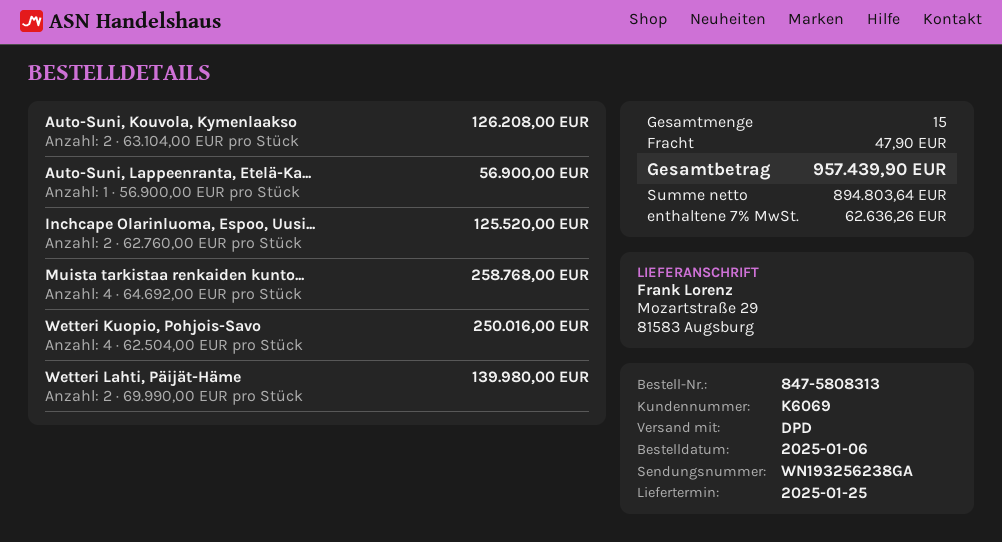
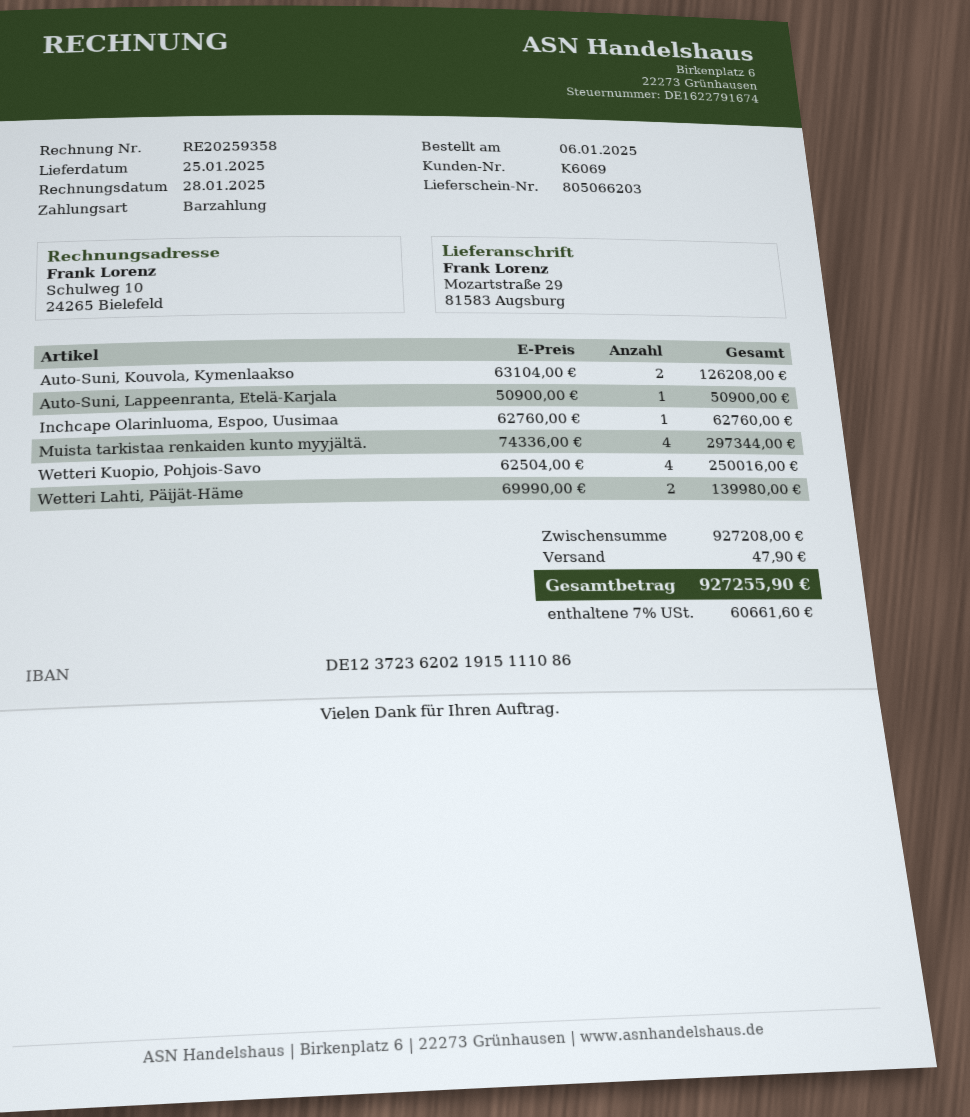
Auto-Suni, Lappeenranta, Etelä-Ka...: 1 x 56900.00 = 56900.00 -> 1 x 50900.00 = 50900.00
Inchcape Olarinluoma, Espoo, Uusi...: 2 x 62760.00 = 125520.00 -> 1 x 62760.00 = 62760.00
Muista tarkistaa renkaiden kunto...: 4 x 64692.00 = 258768.00 -> 4 x 74336.00 = 297344.00
tax: 7% = 62636.26 -> 7% = 60661.60
total: 957439.90 -> 927255.90

